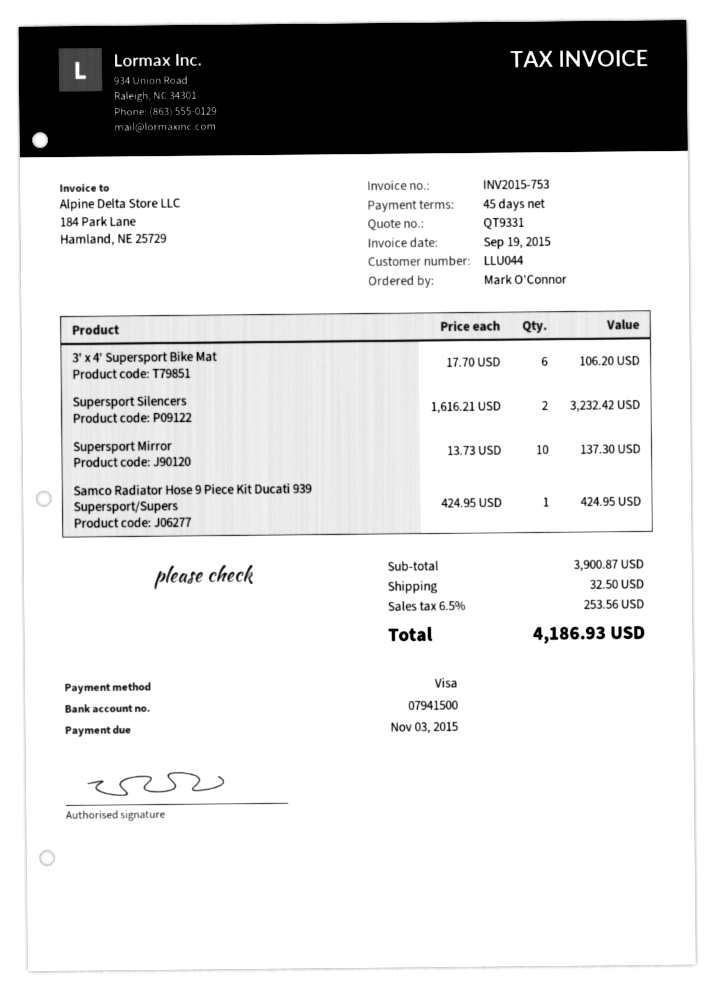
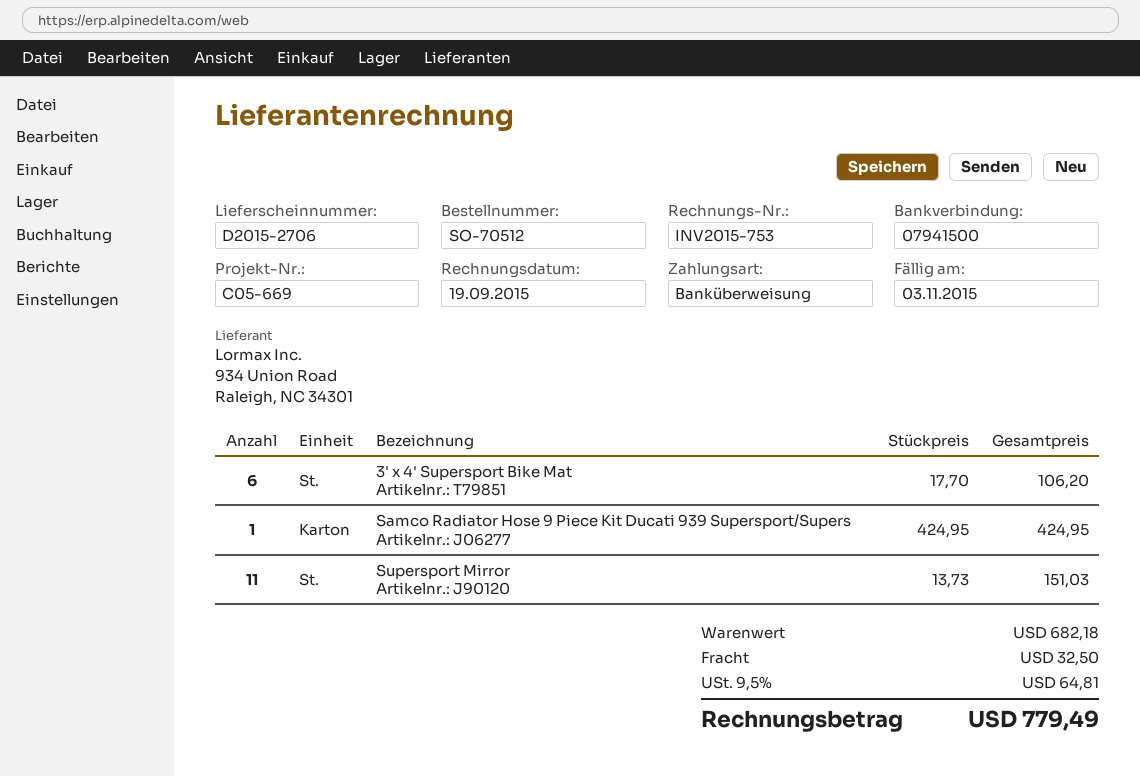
payment method: Visa -> bank transfer
Supersport Silencers: 2 x 1616.21 = 3232.42 -> none
Supersport Mirror: 10 x 13.73 = 137.30 -> 11 x 13.73 = 151.03
subtotal: 3900.87 -> 682.18
tax: 6.5% = 253.56 -> 9.5% = 64.81
total: 4186.93 -> 779.49

